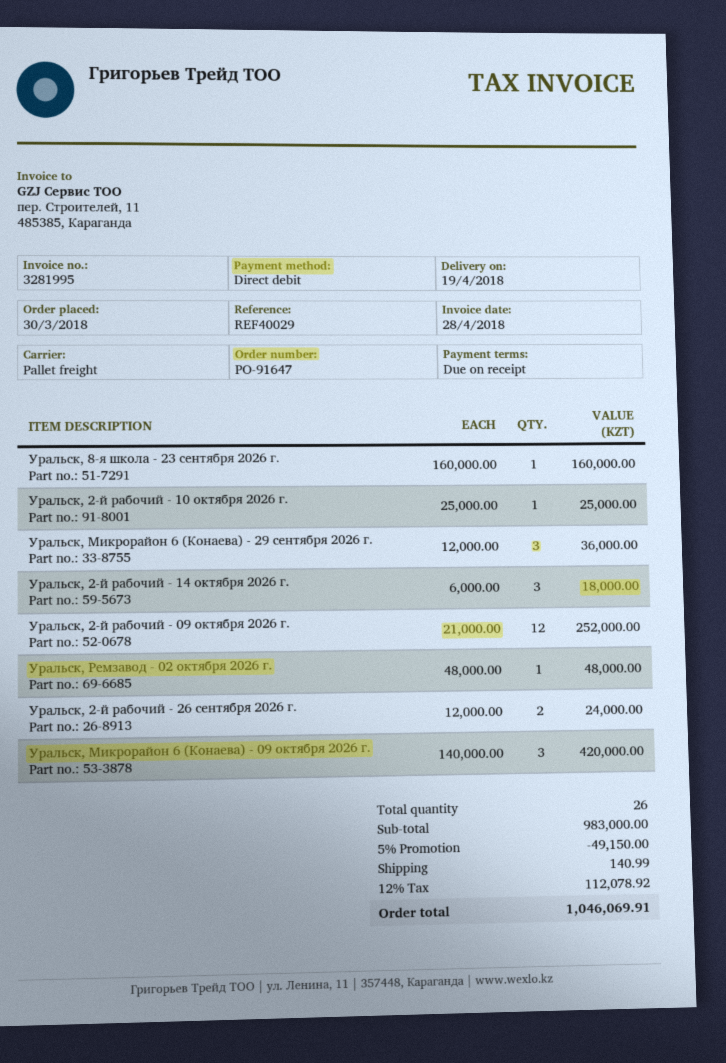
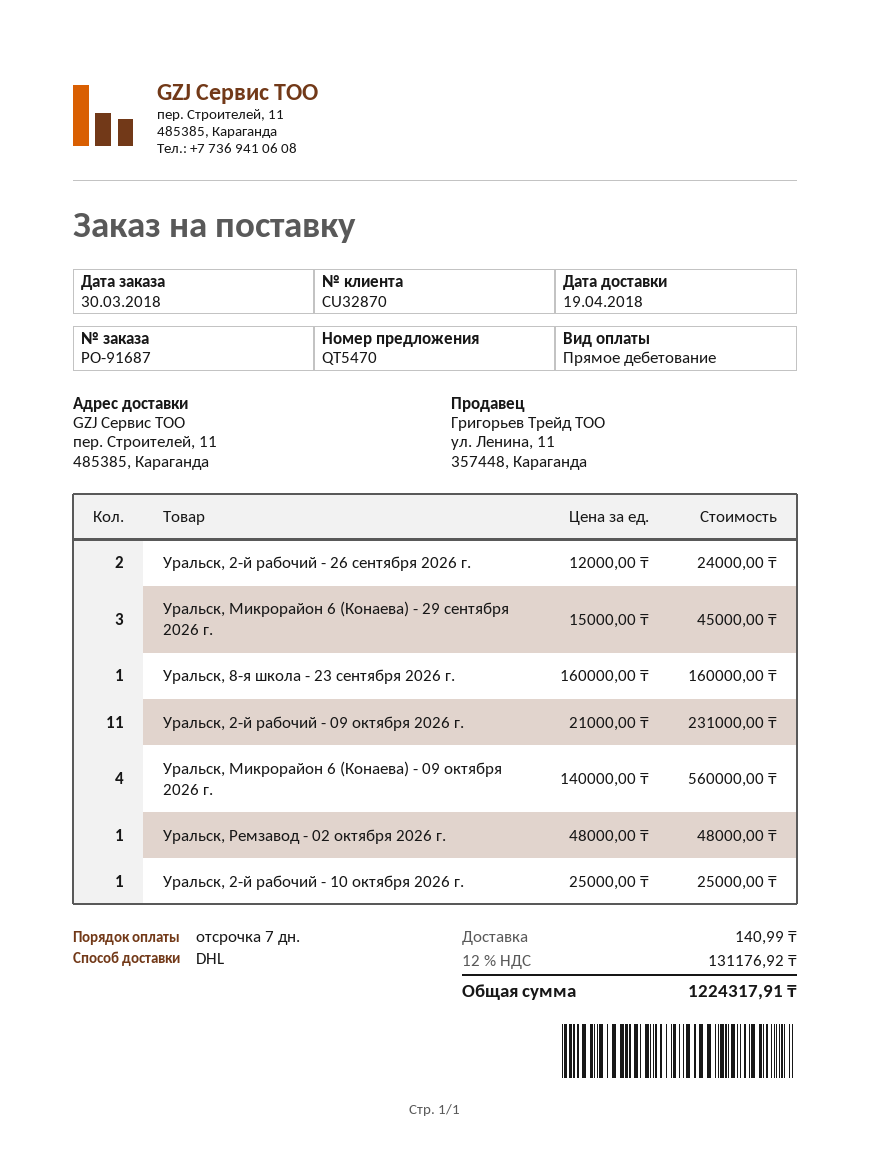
order number: PO-91647 -> PO-91687
payment terms: on receipt -> 7 days
shipping method: pallet freight -> DHL
Уральск, Микрорайон 6 (Конаева) - 29 сентября 2026 г.: 3 x 12000.00 = 36000.00 -> 3 x 15000.00 = 45000.00
Уральск, 2-й рабочий - 14 октября 2026 г.: 3 x 6000.00 = 18000.00 -> none
Уральск, 2-й рабочий - 09 октября 2026 г.: 12 x 21000.00 = 252000.00 -> 11 x 21000.00 = 231000.00
Уральск, Микрорайон 6 (Конаева) - 09 октября 2026 г.: 3 x 140000.00 = 420000.00 -> 4 x 140000.00 = 560000.00
discount: 5% = 49150.00 -> none
tax: 12% = 112078.92 -> 12% = 131176.92
total: 1046069.91 -> 1224317.91

